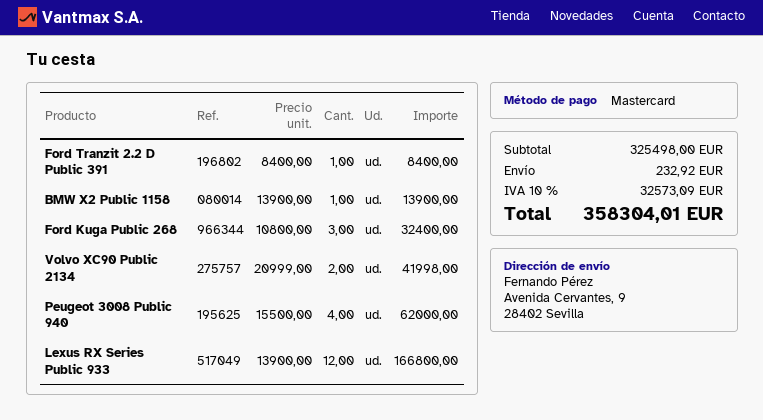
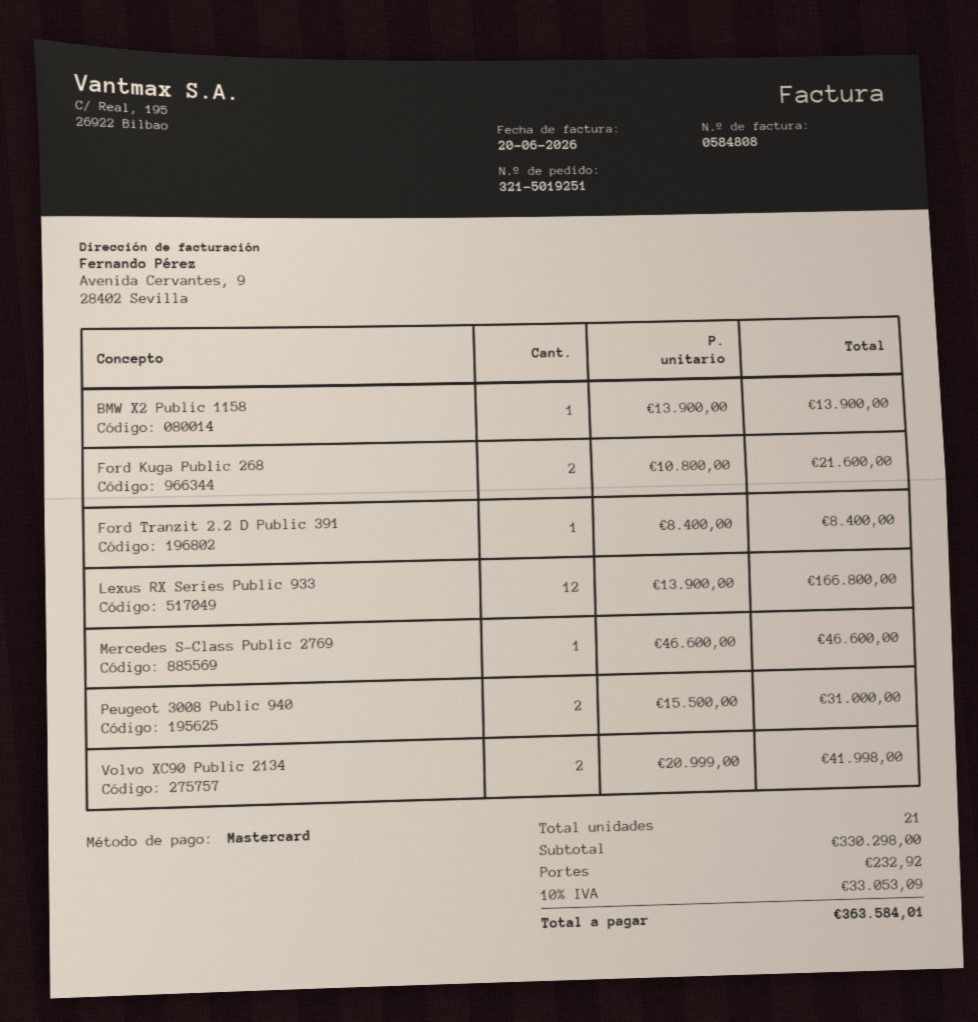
Ford Kuga Public 268: 3 x 10800.00 = 32400.00 -> 2 x 10800.00 = 21600.00
Peugeot 3008 Public 940: 4 x 15500.00 = 62000.00 -> 2 x 15500.00 = 31000.00
Mercedes S-Class Public 2769: none -> 1 x 46600.00 = 46600.00
subtotal: 325498.00 -> 330298.00
tax: 10% = 32573.09 -> 10% = 33053.09
total: 358304.01 -> 363584.01

